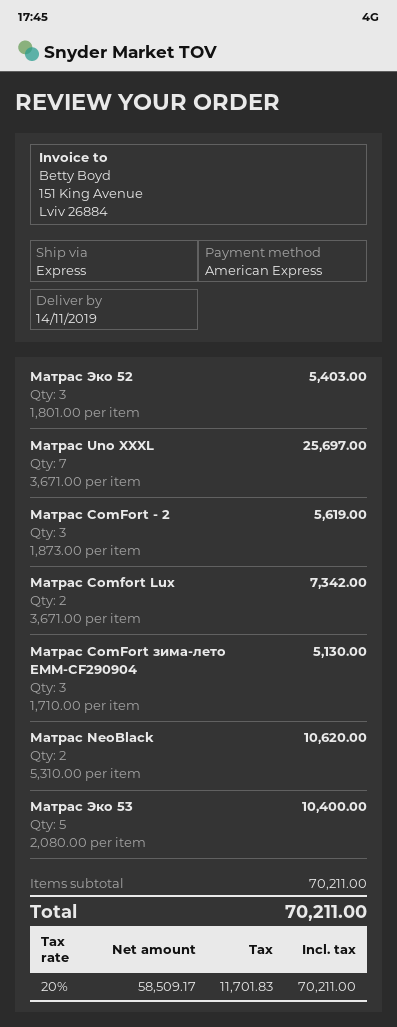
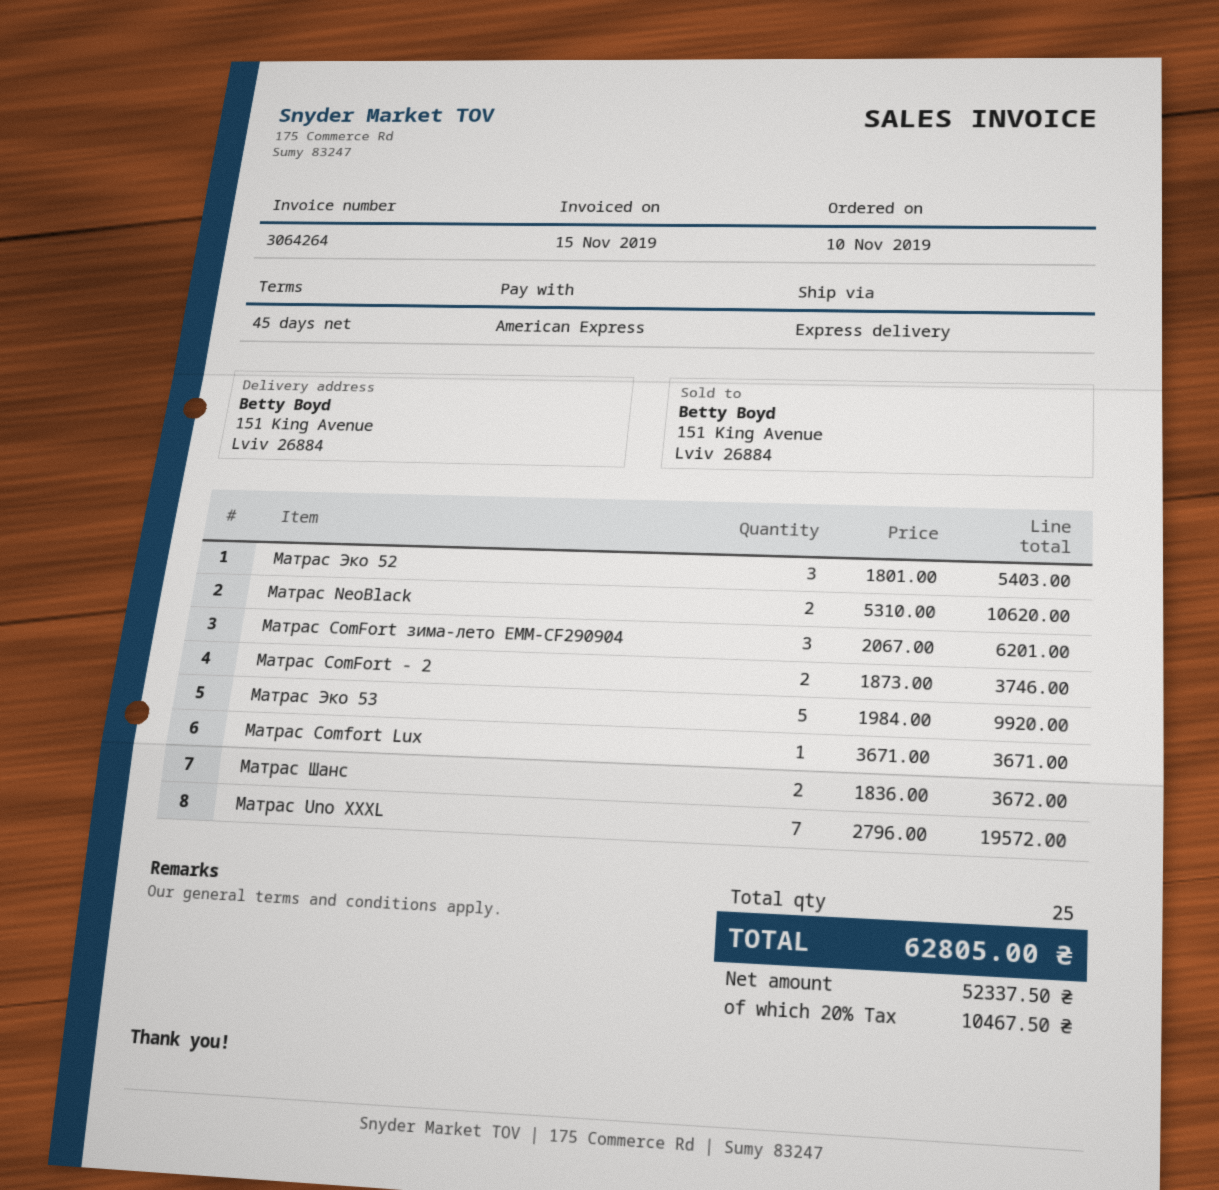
Матрас Uno XXXL: 7 x 3671.00 = 25697.00 -> 7 x 2796.00 = 19572.00
Матрас ComFort - 2: 3 x 1873.00 = 5619.00 -> 2 x 1873.00 = 3746.00
Матрас Comfort Lux: 2 x 3671.00 = 7342.00 -> 1 x 3671.00 = 3671.00
Матрас ComFort зима-лето EMM-CF290904: 3 x 1710.00 = 5130.00 -> 3 x 2067.00 = 6201.00
Матрас Эко 53: 5 x 2080.00 = 10400.00 -> 5 x 1984.00 = 9920.00
Матрас Шанс: none -> 2 x 1836.00 = 3672.00
net: 58509.17 -> 52337.50
tax: 20% = 11701.83 -> 20% = 10467.50
total: 70211.00 -> 62805.00

